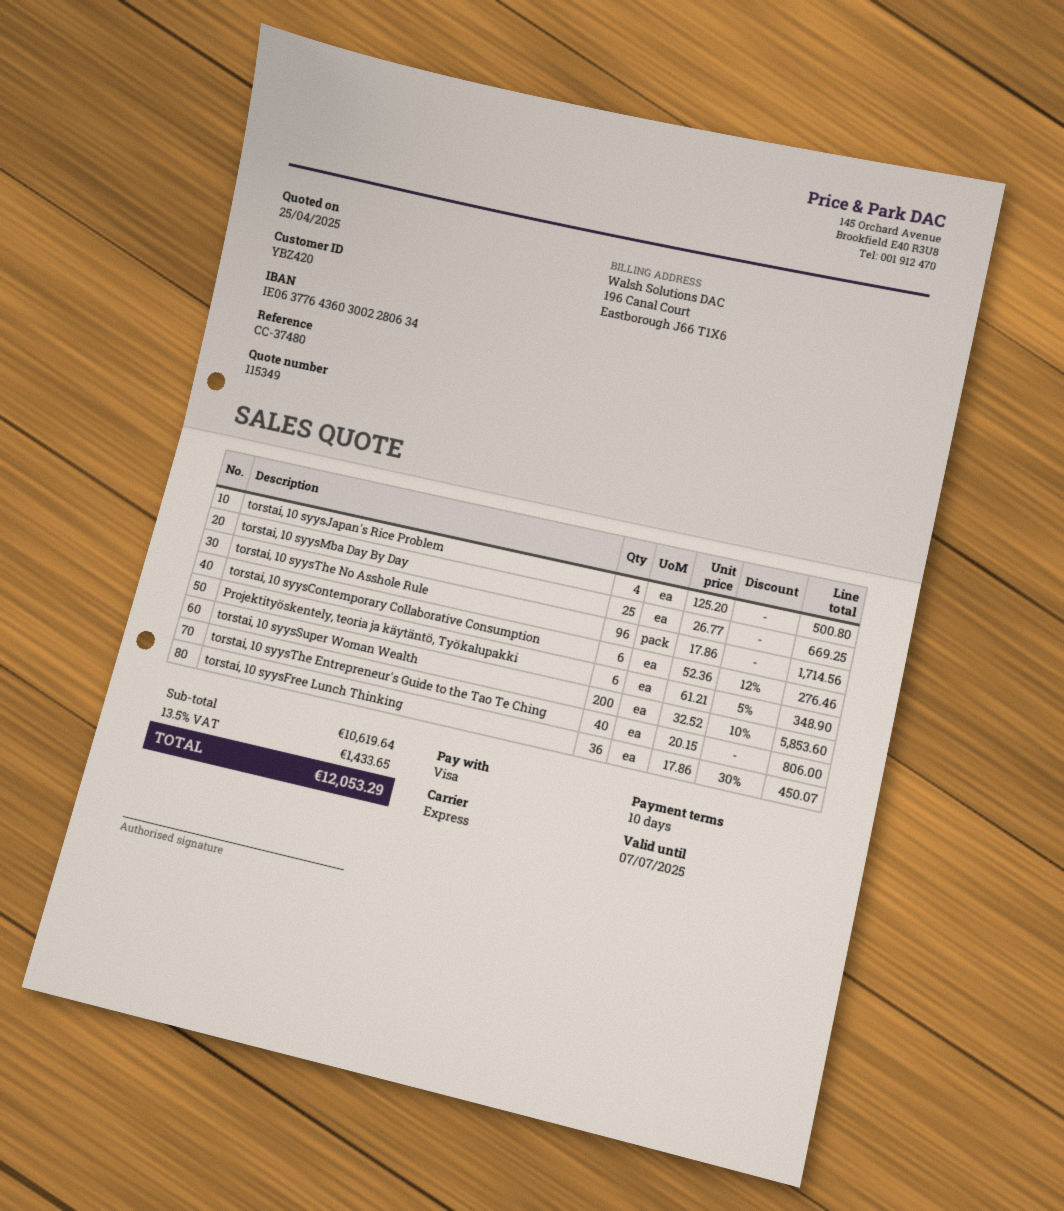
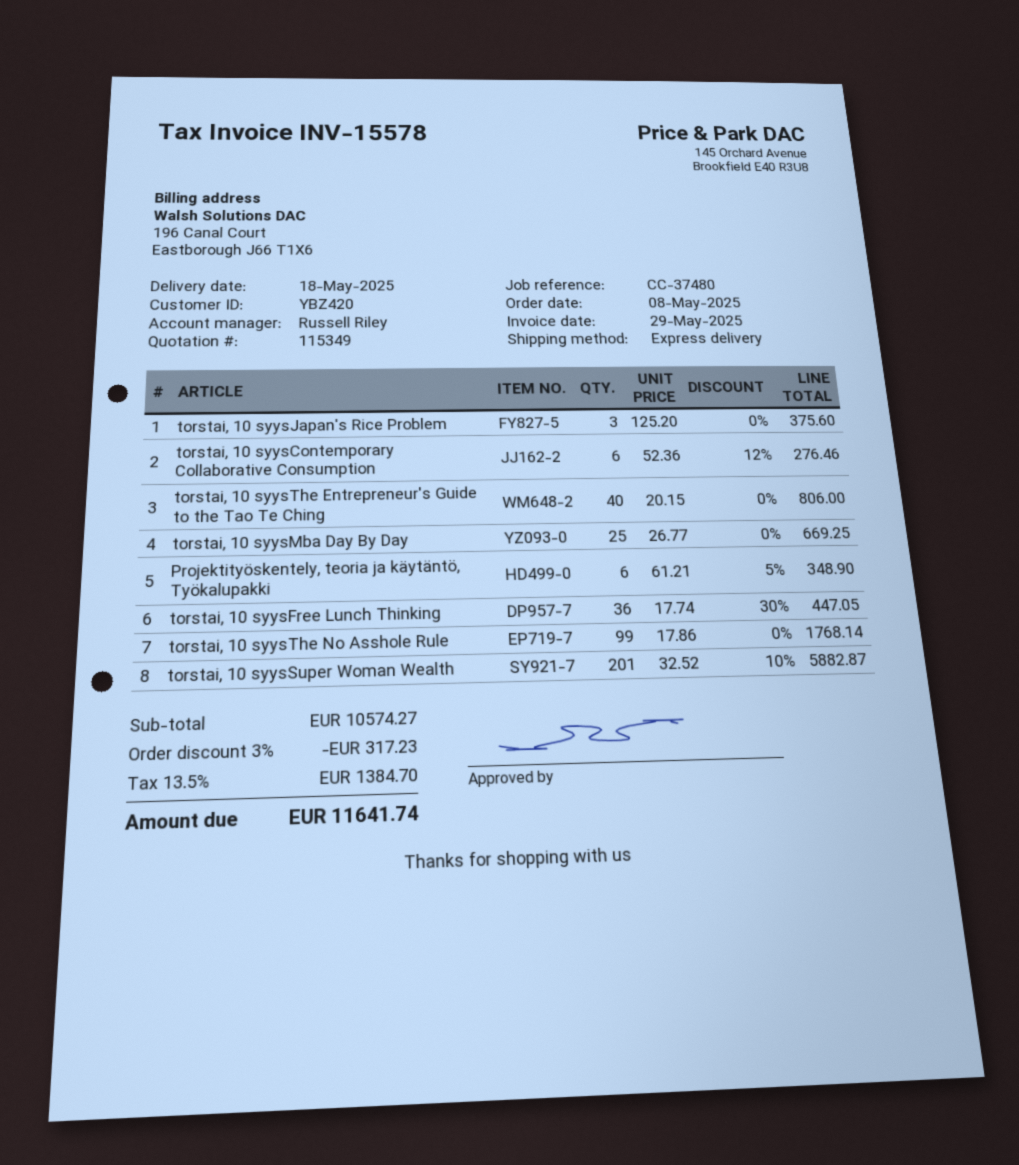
torstai, 10 syysJapan's Rice Problem: 4 x 125.20 = 500.80 -> 3 x 125.20 = 375.60
torstai, 10 syysThe No Asshole Rule: 96 x 17.86 = 1714.56 -> 99 x 17.86 = 1768.14
torstai, 10 syysSuper Woman Wealth: 200 x 32.52 - 10% = 5853.60 -> 201 x 32.52 - 10% = 5882.87
torstai, 10 syysFree Lunch Thinking: 36 x 17.86 - 30% = 450.07 -> 36 x 17.74 - 30% = 447.05
subtotal: 10619.64 -> 10574.27
discount: none -> 3% = 317.23
tax: 13.5% = 1433.65 -> 13.5% = 1384.70
total: 12053.29 -> 11641.74

